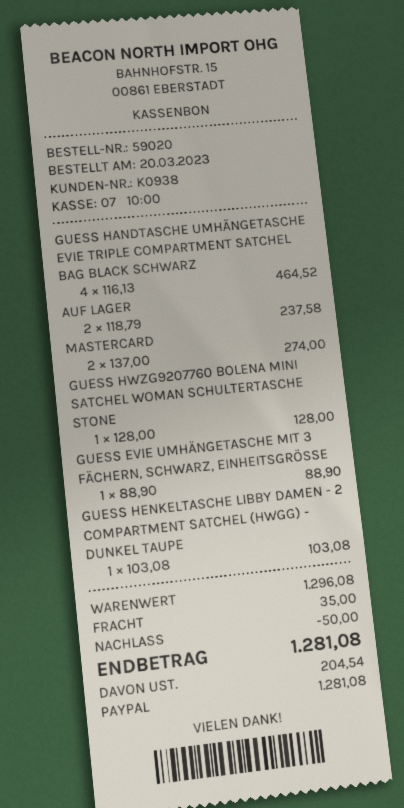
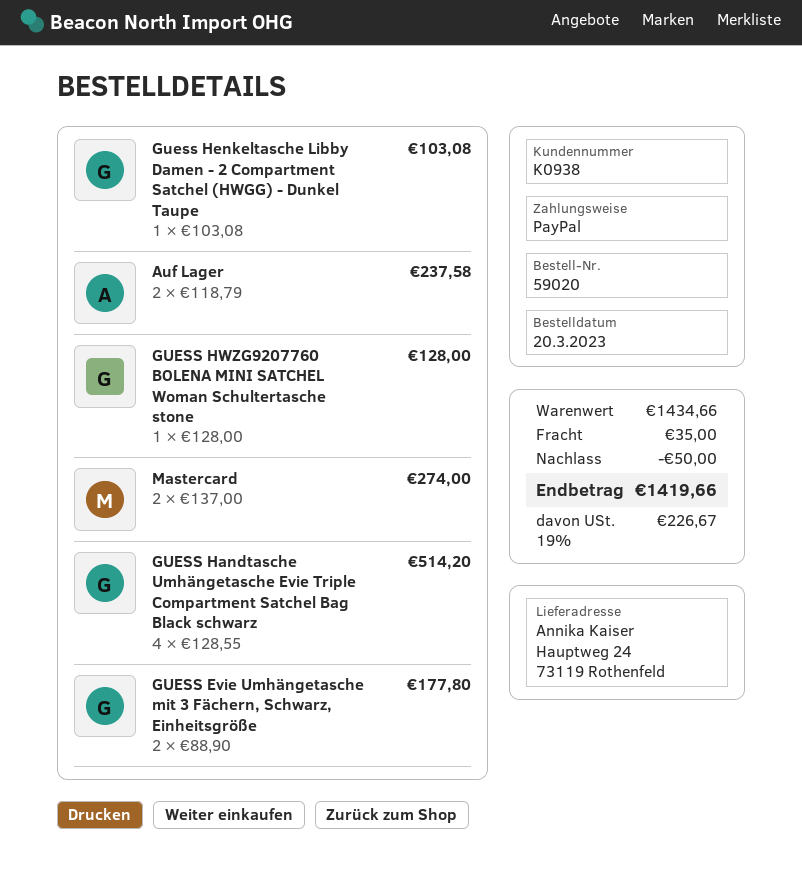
GUESS HANDTASCHE UMHÄNGETASCHE EVIE TRIPLE COMPARTMENT SATCHEL BAG BLACK SCHWARZ: 4 x 116.13 = 464.52 -> 4 x 128.55 = 514.20
GUESS EVIE UMHÄNGETASCHE MIT 3 FÄCHERN, SCHWARZ, EINHEITSGRÖSSE: 1 x 88.90 = 88.90 -> 2 x 88.90 = 177.80
subtotal: 1296.08 -> 1434.66
tax: 204.54 -> 226.67
total: 1281.08 -> 1419.66

